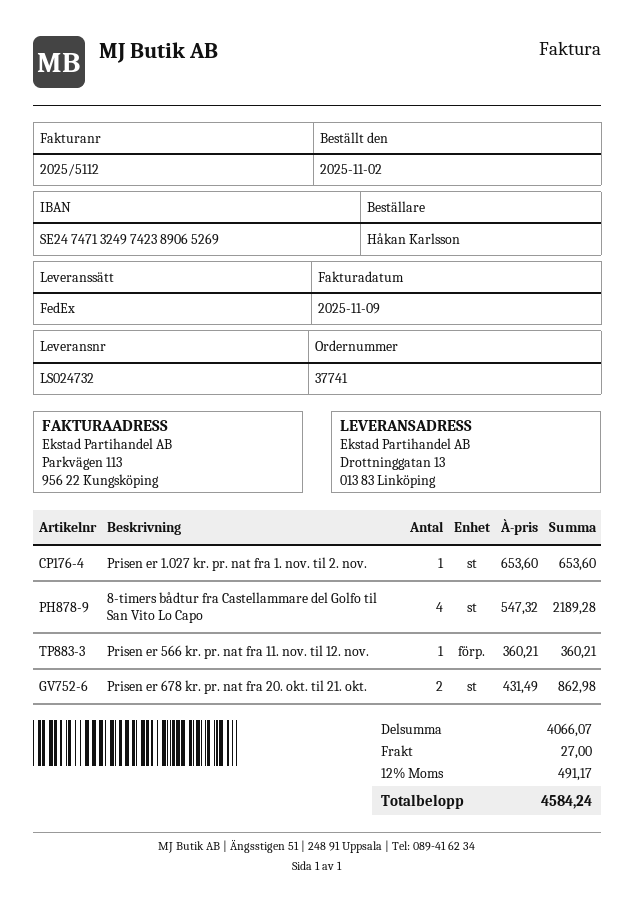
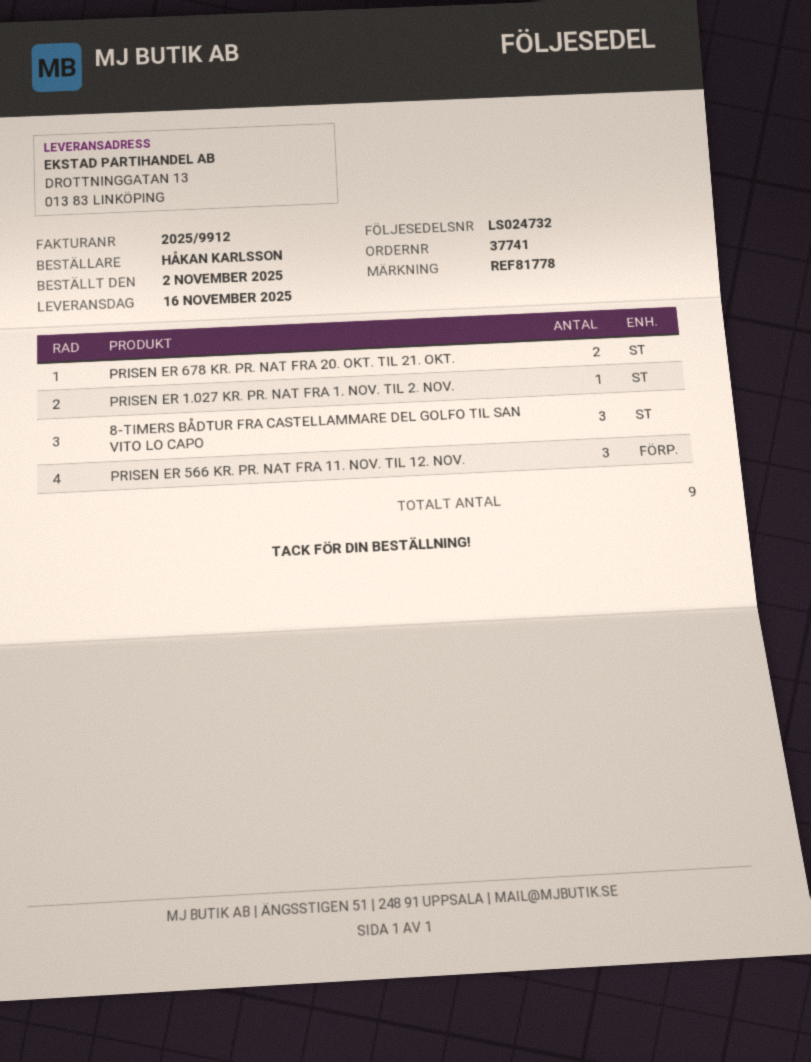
invoice number: 2025/5112 -> 2025/9912
8-timers bådtur fra Castellammare del Golfo til San Vito Lo Capo: 4 -> 3
Prisen er 566 kr. pr. nat fra 11. nov. til 12. nov.: 1 -> 3

